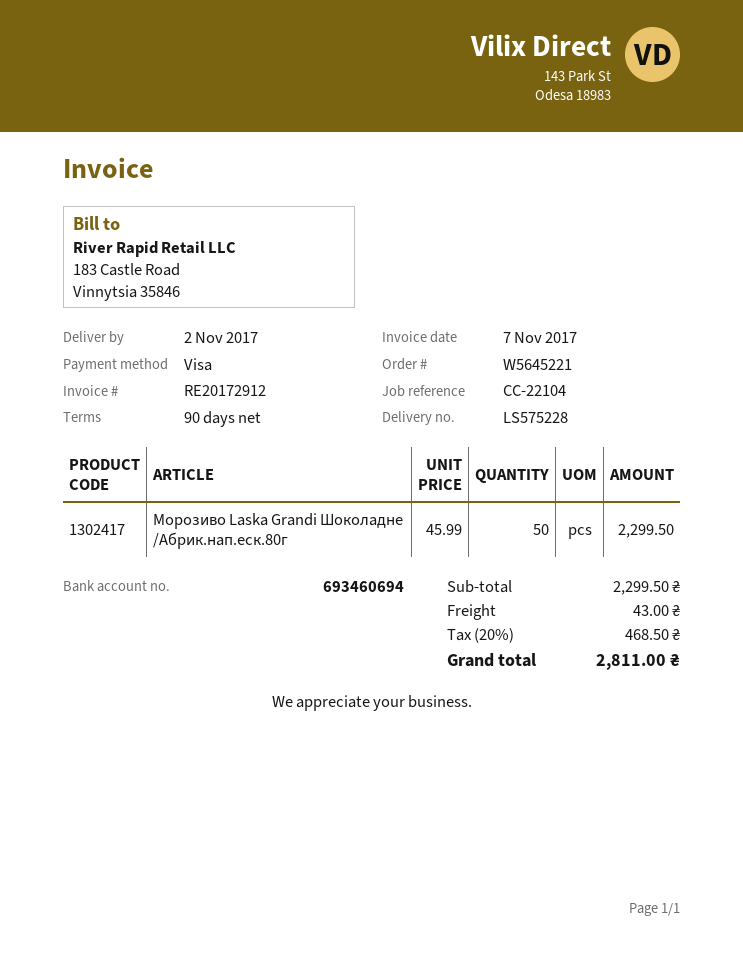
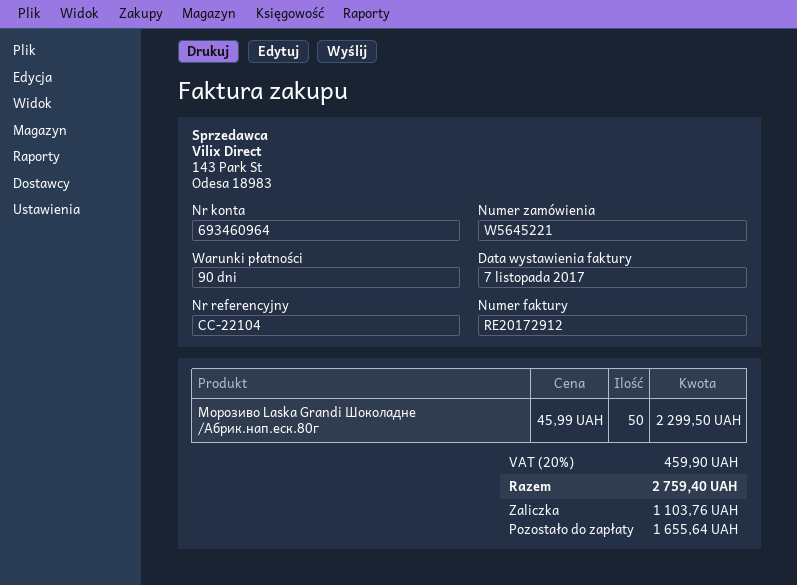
bank account: 693460694 -> 693460964
shipping: 43.00 -> none
tax: 20% = 468.50 -> 20% = 459.90
total: 2811.00 -> 2759.40

